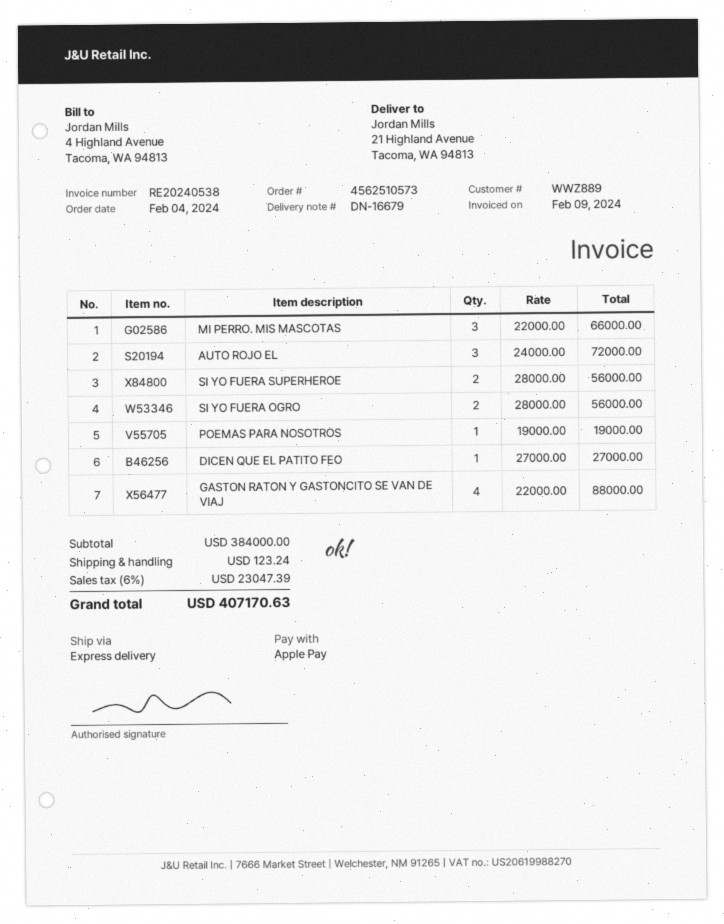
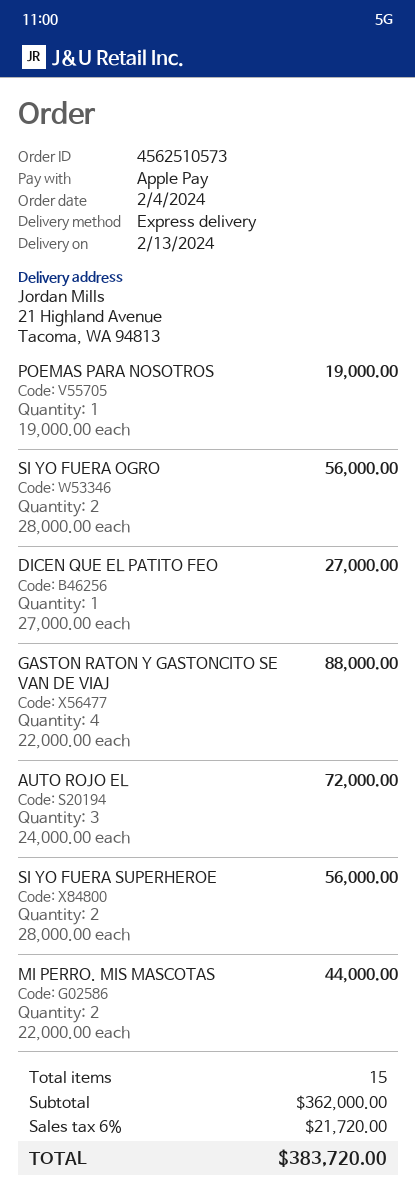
MI PERRO. MIS MASCOTAS: 3 x 22000.00 = 66000.00 -> 2 x 22000.00 = 44000.00
subtotal: 384000.00 -> 362000.00
shipping: 123.24 -> none
tax: 6% = 23047.39 -> 6% = 21720.00
total: 407170.63 -> 383720.00

